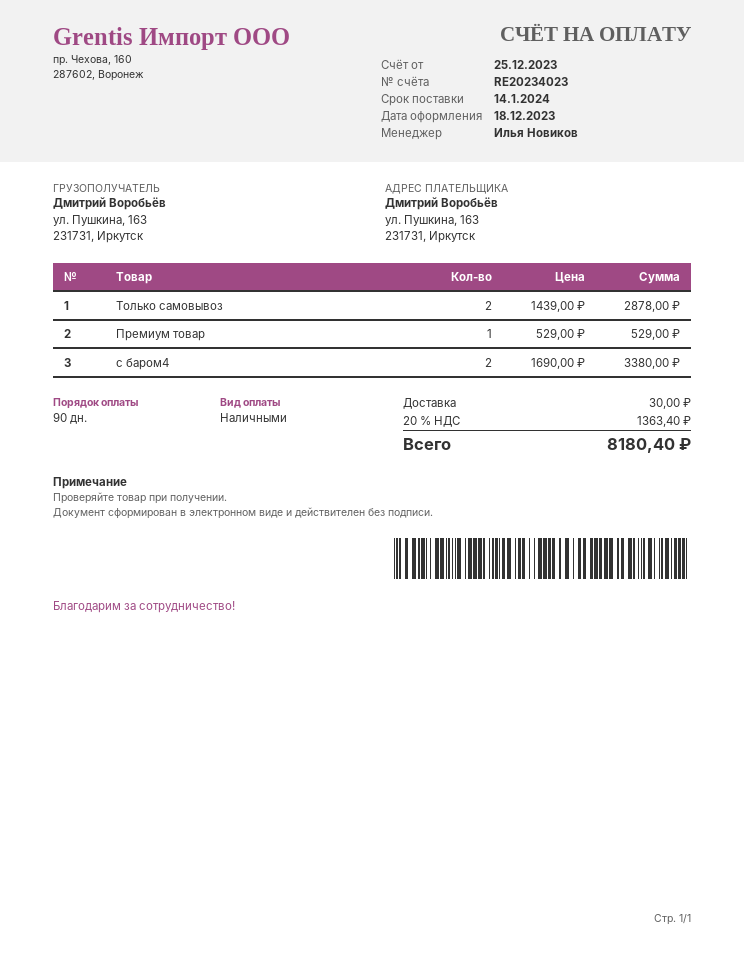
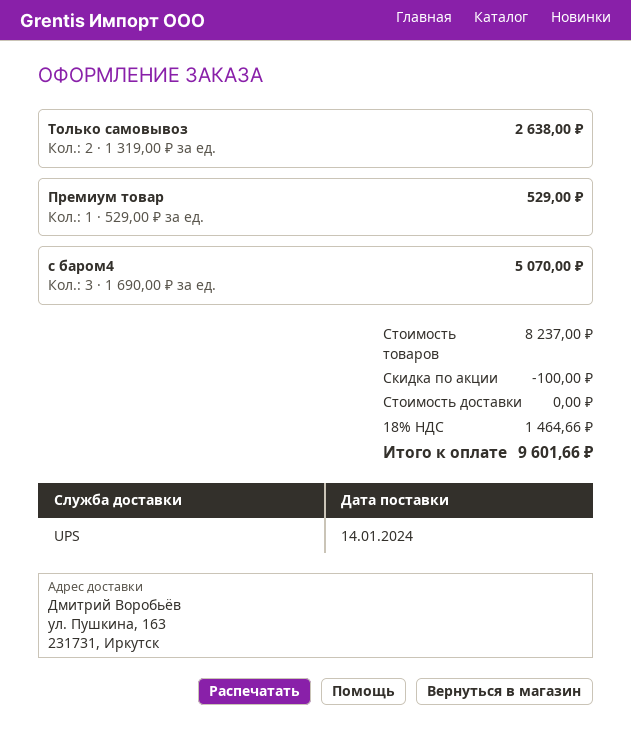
Только самовывоз: 2 x 1439.00 = 2878.00 -> 2 x 1319.00 = 2638.00
с баром4: 2 x 1690.00 = 3380.00 -> 3 x 1690.00 = 5070.00
discount: none -> 100.00
shipping: 30.00 -> 0.00
tax: 20% = 1363.40 -> 18% = 1464.66
total: 8180.40 -> 9601.66

